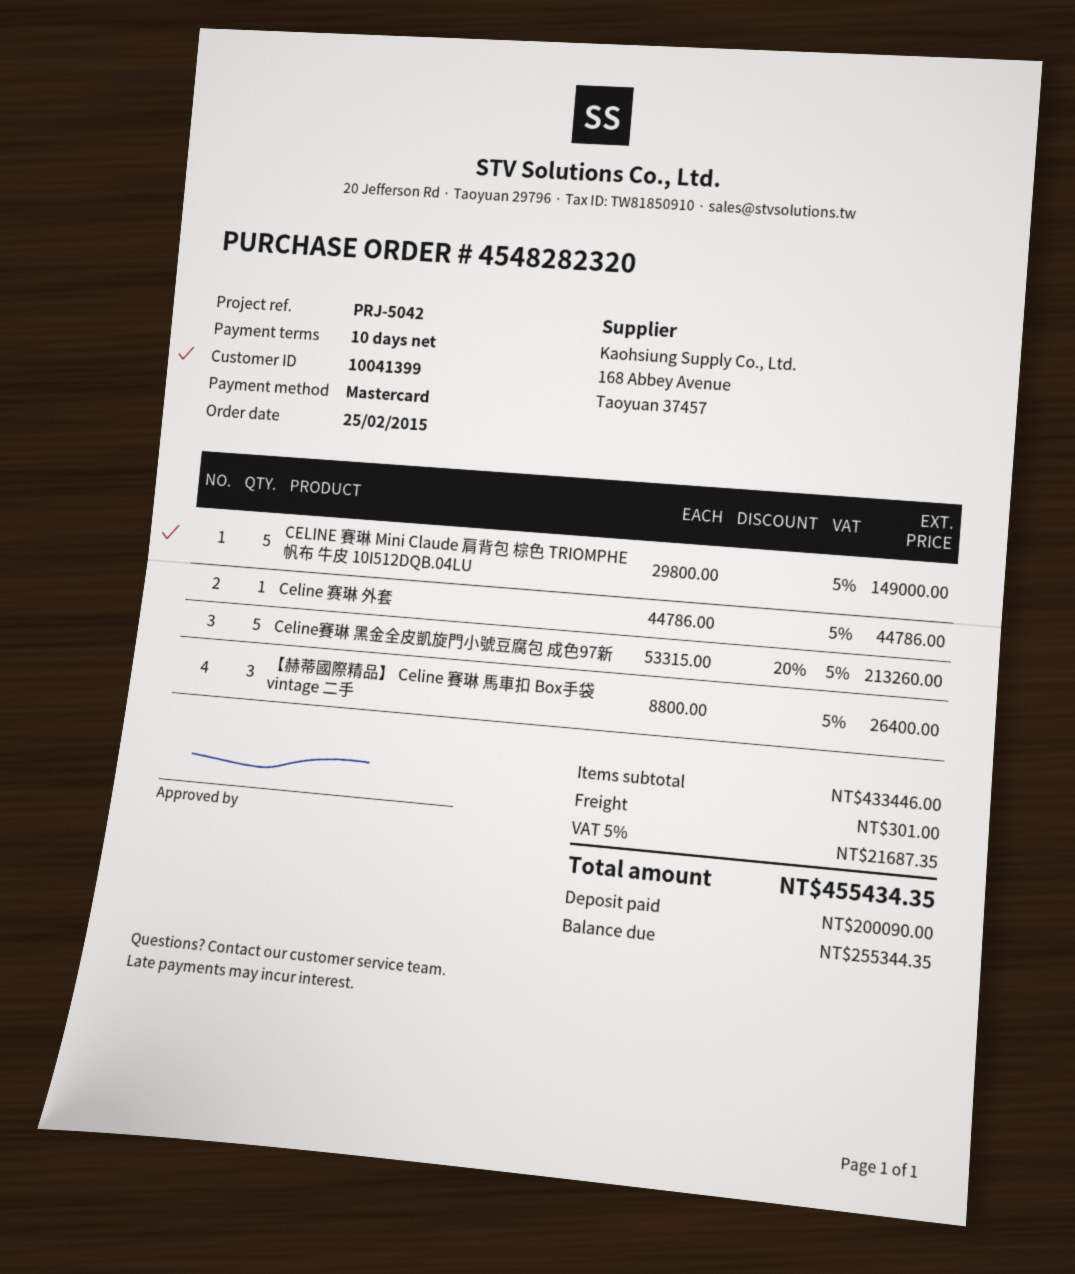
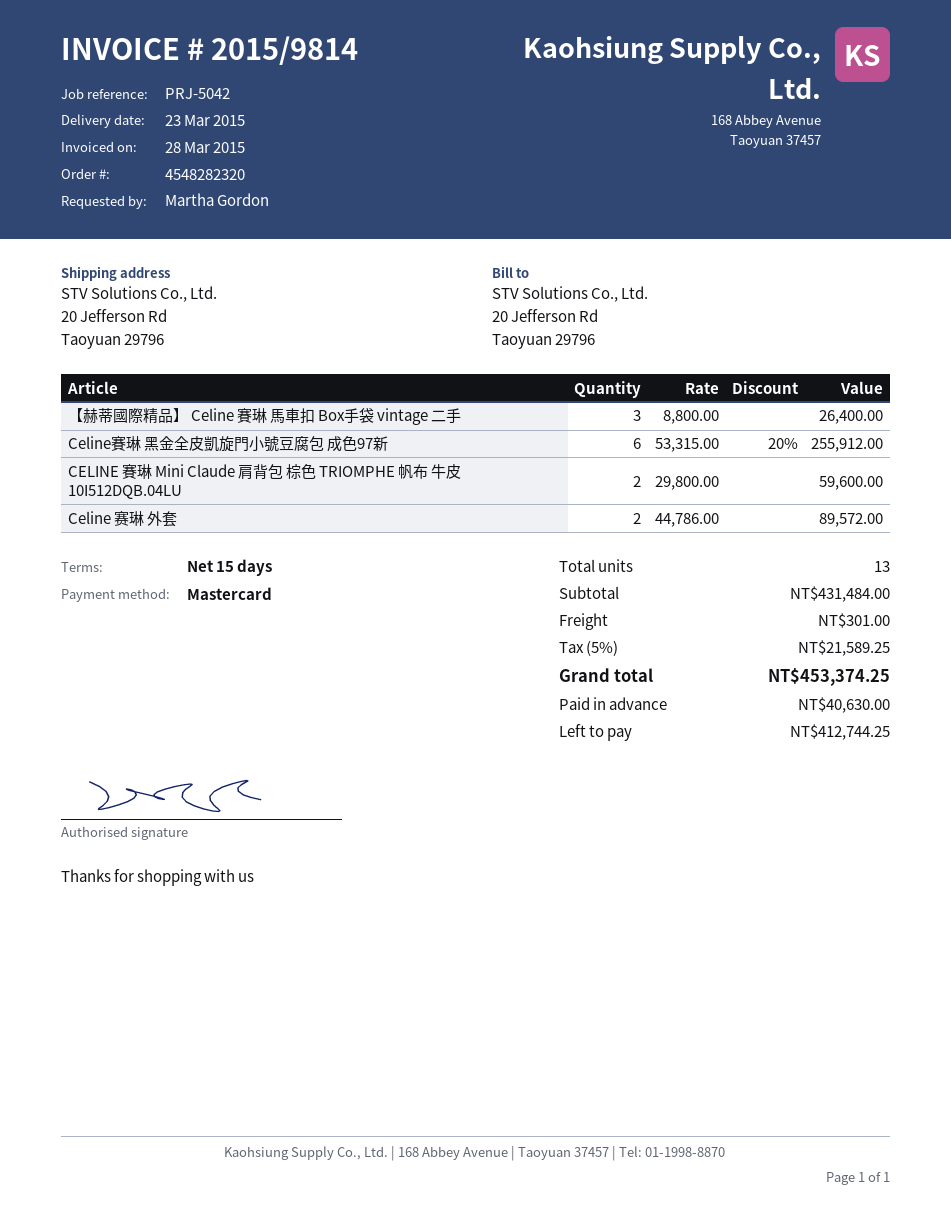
payment terms: 10 days -> 15 days
CELINE 賽琳 Mini Claude 肩背包 棕色 TRIOMPHE 帆布 牛皮 10I512DQB.04LU: 5 x 29800.00 = 149000.00 -> 2 x 29800.00 = 59600.00
Celine 赛琳 外套: 1 x 44786.00 = 44786.00 -> 2 x 44786.00 = 89572.00
Celine賽琳 黑金全皮凱旋門小號豆腐包 成色97新: 5 x 53315.00 - 20% = 213260.00 -> 6 x 53315.00 - 20% = 255912.00
subtotal: 433446.00 -> 431484.00
tax: 5% = 21687.35 -> 5% = 21589.25
total: 455434.35 -> 453374.25
deposit: 200090.00 -> 40630.00
balance: 255344.35 -> 412744.25

